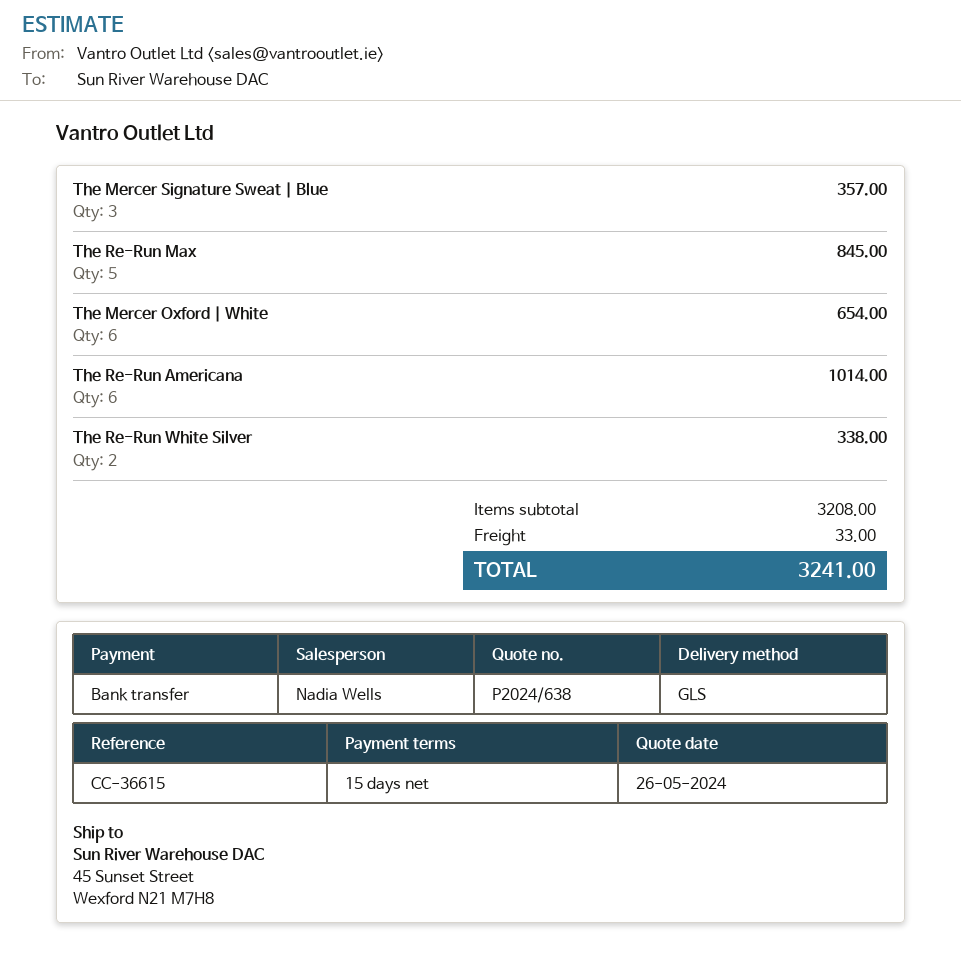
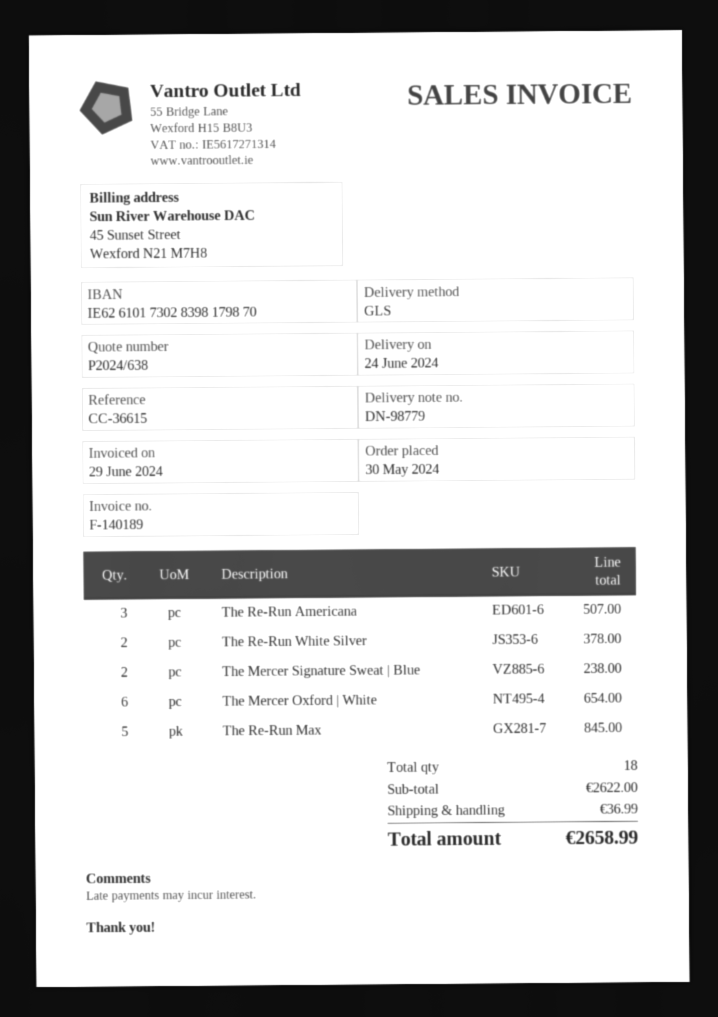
The Mercer Signature Sweat | Blue: 3 for 357.00 -> 2 for 238.00
The Re-Run Americana: 6 for 1014.00 -> 3 for 507.00
The Re-Run White Silver: 2 for 338.00 -> 2 for 378.00
subtotal: 3208.00 -> 2622.00
shipping: 33.00 -> 36.99
total: 3241.00 -> 2658.99

